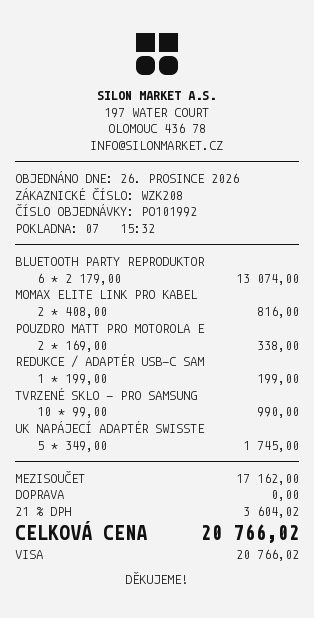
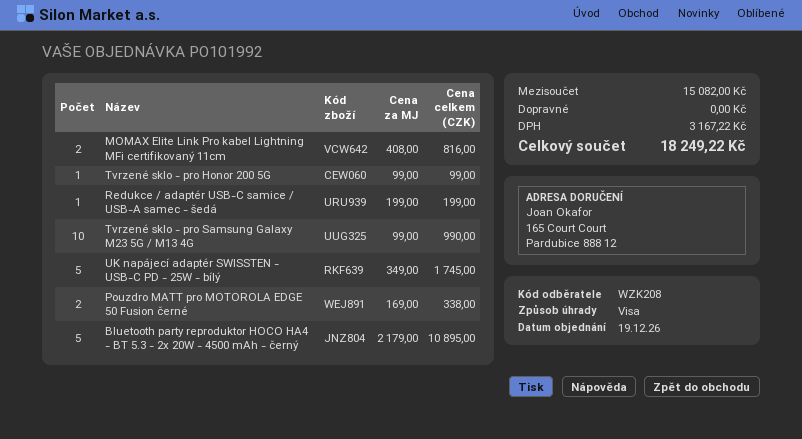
order date: 2026-12-26 -> 2026-12-19
BLUETOOTH PARTY REPRODUKTOR: 6 x 2179.00 = 13074.00 -> 5 x 2179.00 = 10895.00
Tvrzené sklo - pro Honor 200 5G: none -> 1 x 99.00 = 99.00
subtotal: 17162.00 -> 15082.00
tax: 3604.02 -> 3167.22
total: 20766.02 -> 18249.22

